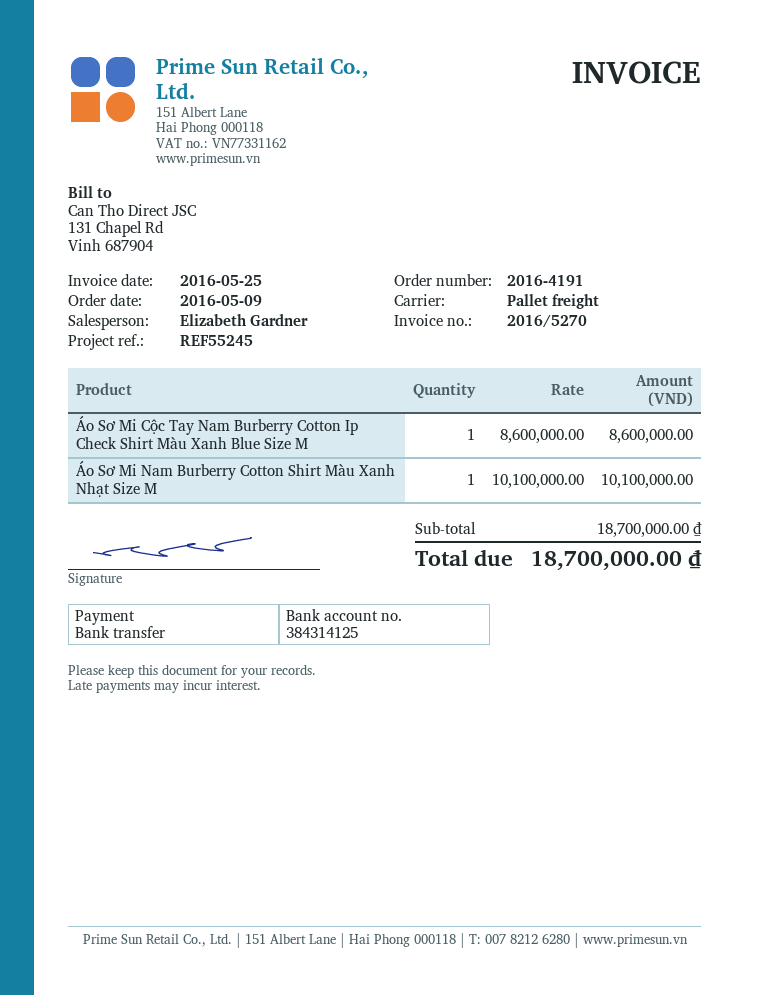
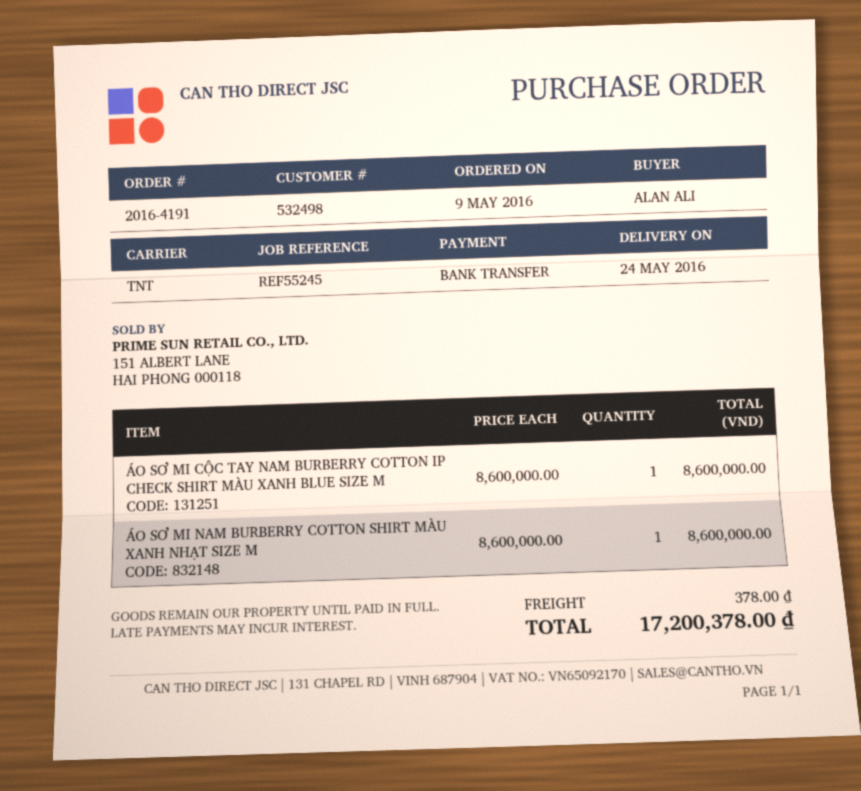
shipping method: pallet freight -> TNT
Áo Sơ Mi Nam Burberry Cotton Shirt Màu Xanh Nhạt Size M: 1 x 10100000.00 = 10100000.00 -> 1 x 8600000.00 = 8600000.00
shipping: none -> 378.00
total: 18700000.00 -> 17200378.00

